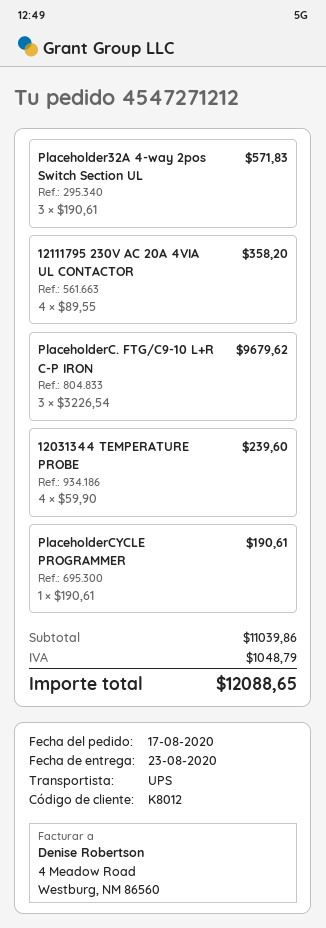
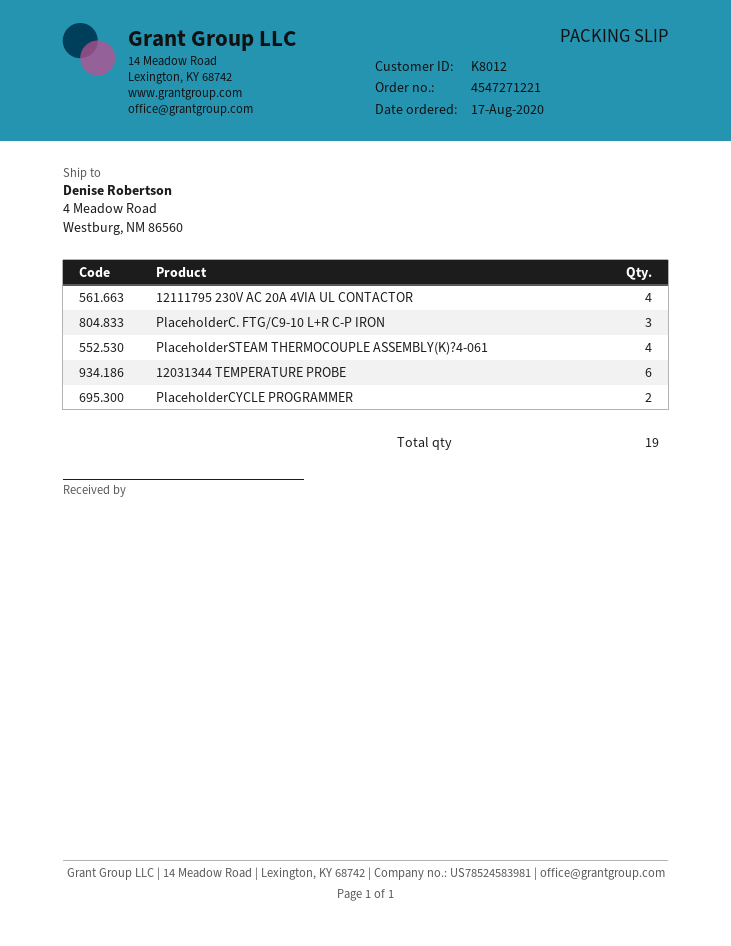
order number: 4547271212 -> 4547271221
Placeholder32A 4-way 2pos Switch Section UL: 3 -> none
12031344 TEMPERATURE PROBE: 4 -> 6
PlaceholderCYCLE PROGRAMMER: 1 -> 2
PlaceholderSTEAM THERMOCOUPLE ASSEMBLY(K)?4-061: none -> 4

